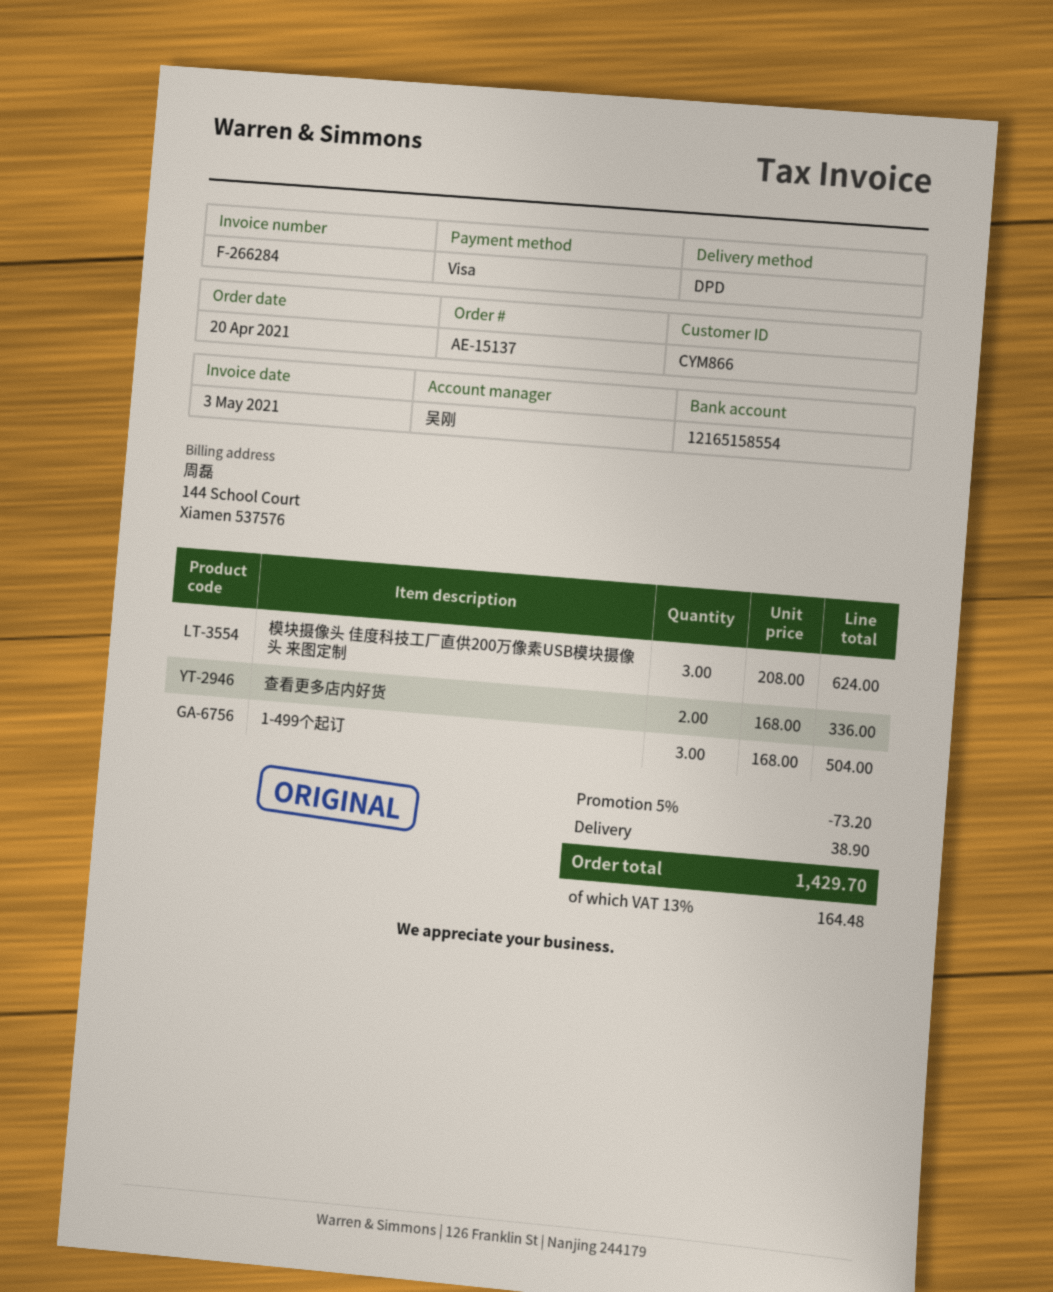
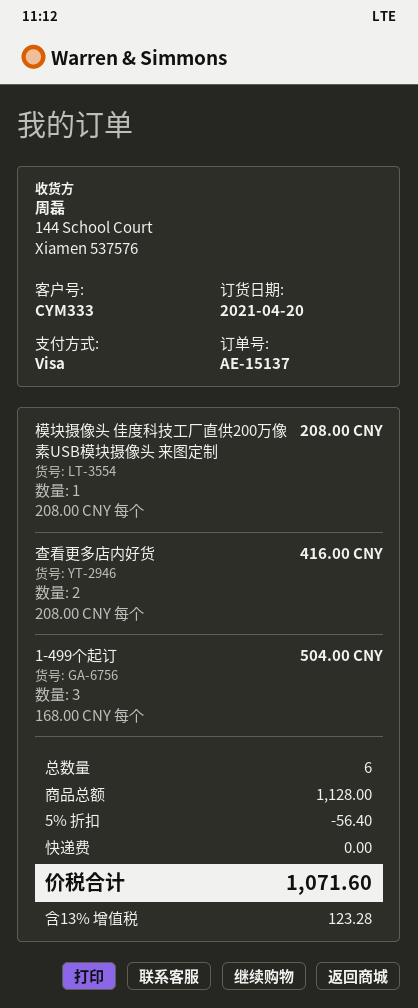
customer number: CYM866 -> CYM333
模块摄像头 佳度科技工厂直供200万像素USB模块摄像头 来图定制: 3 x 208.00 = 624.00 -> 1 x 208.00 = 208.00
查看更多店内好货: 2 x 168.00 = 336.00 -> 2 x 208.00 = 416.00
discount: 5% = 73.20 -> 5% = 56.40
shipping: 38.90 -> 0.00
tax: 13% = 164.48 -> 13% = 123.28
total: 1429.70 -> 1071.60

